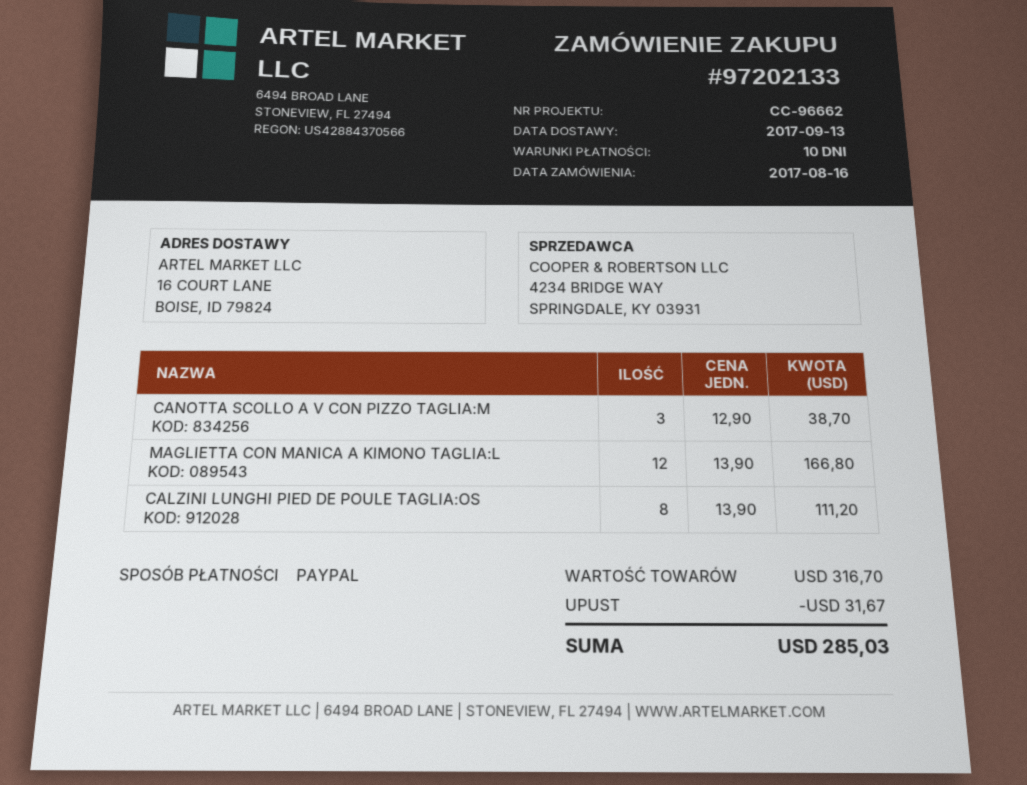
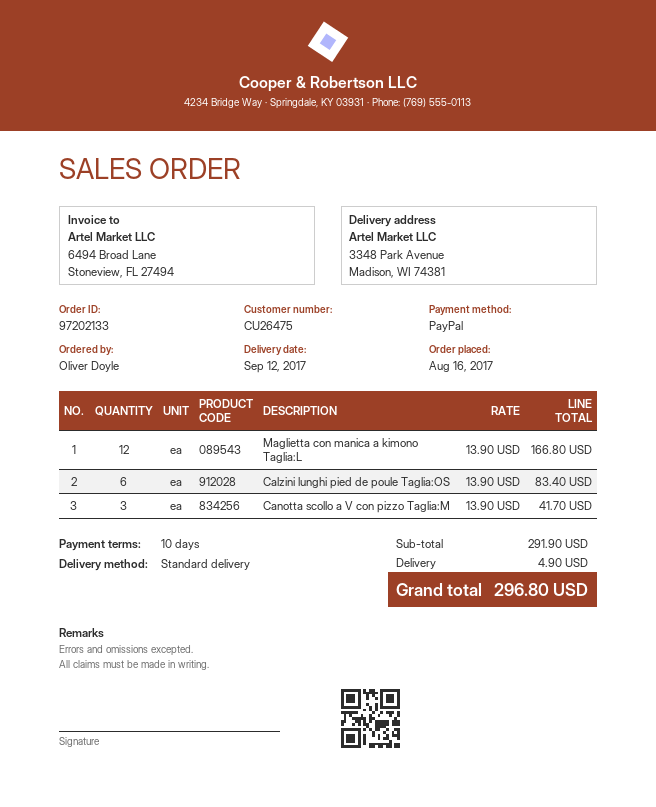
delivery date: 2017-09-13 -> 2017-09-12
ship to: 16 COURT LANE, BOISE, ID 79824 -> 3348 Park Avenue, Madison, WI 74381
CANOTTA SCOLLO A V CON PIZZO TAGLIA:M: 3 x 12.90 = 38.70 -> 3 x 13.90 = 41.70
CALZINI LUNGHI PIED DE POULE TAGLIA:OS: 8 x 13.90 = 111.20 -> 6 x 13.90 = 83.40
subtotal: 316.70 -> 291.90
discount: 31.67 -> none
shipping: none -> 4.90
total: 285.03 -> 296.80

